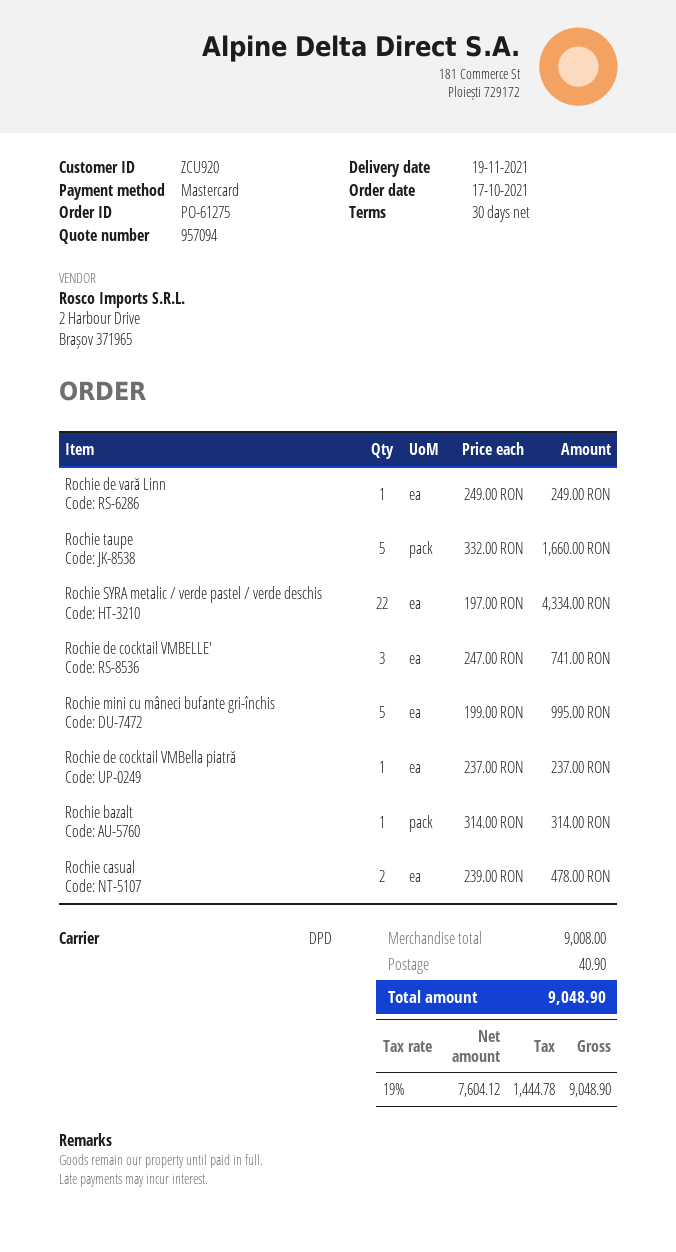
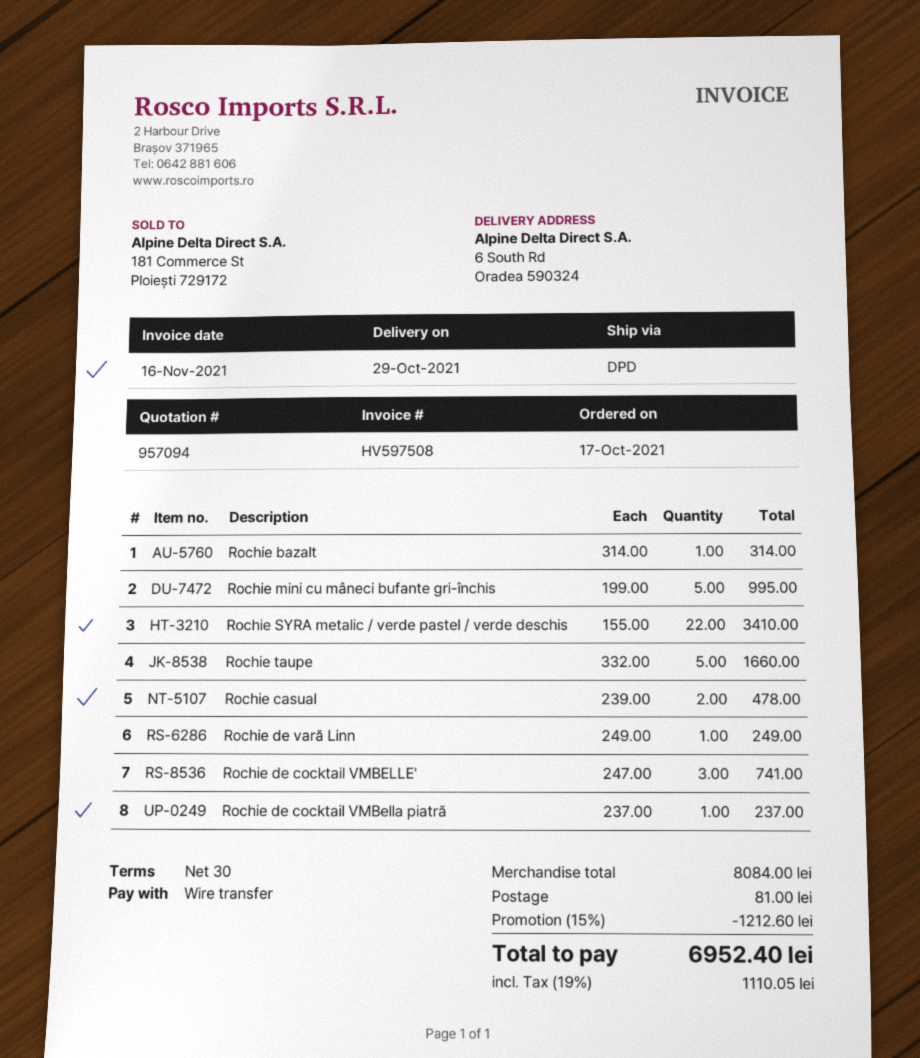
delivery date: 2021-11-19 -> 2021-10-29
payment method: Mastercard -> bank transfer
Rochie SYRA metalic / verde pastel / verde deschis: 22 x 197.00 = 4334.00 -> 22 x 155.00 = 3410.00
subtotal: 9008.00 -> 8084.00
discount: none -> 15% = 1212.60
shipping: 40.90 -> 81.00
tax: 19% = 1444.78 -> 19% = 1110.05
total: 9048.90 -> 6952.40

